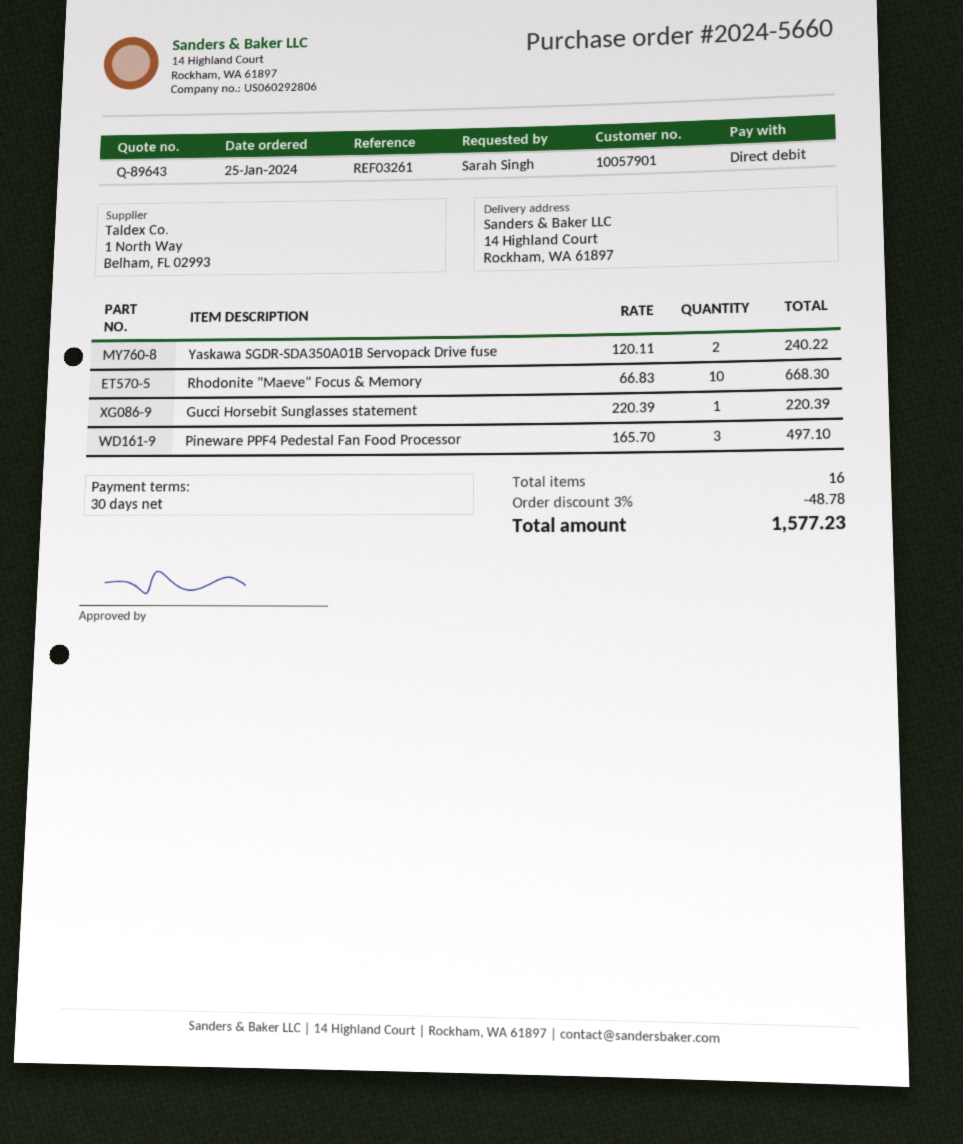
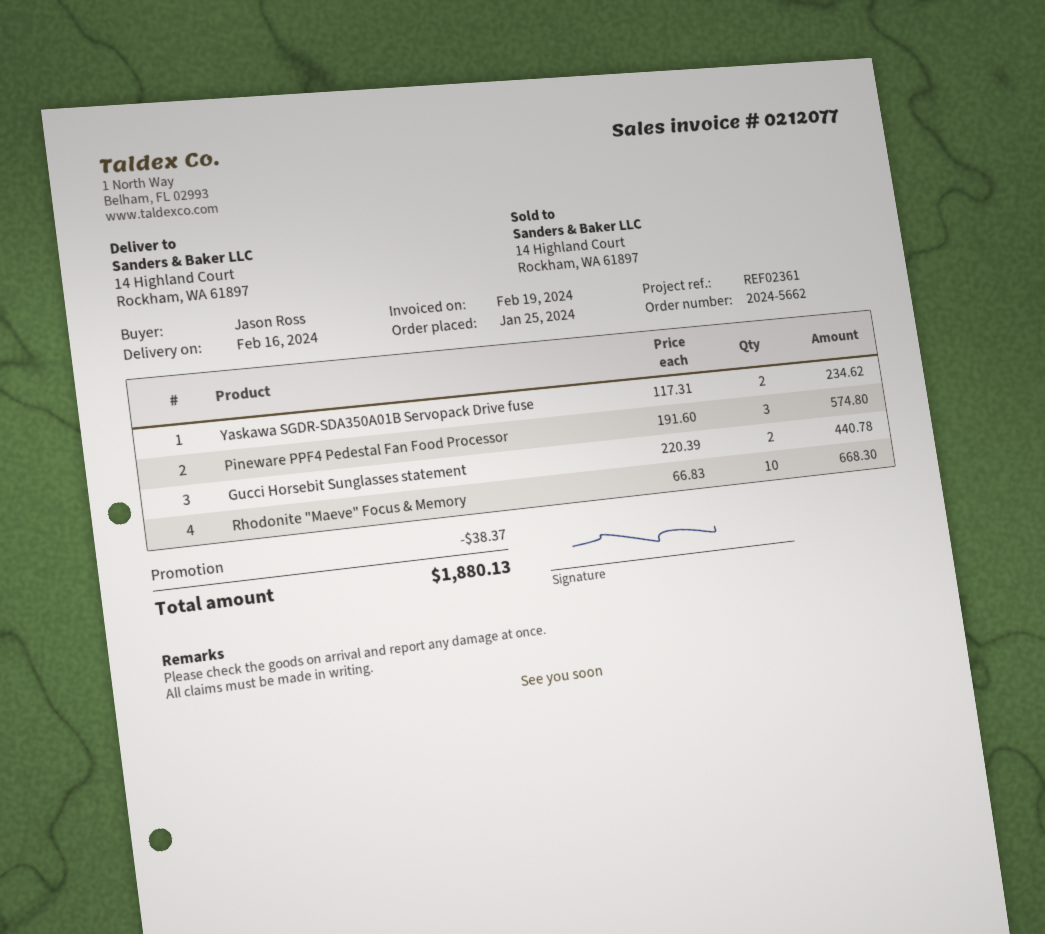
order number: 2024-5660 -> 2024-5662
reference: REF03261 -> REF02361
ordered by: Sarah Singh -> Jason Ross
Yaskawa SGDR-SDA350A01B Servopack Drive fuse: 2 x 120.11 = 240.22 -> 2 x 117.31 = 234.62
Gucci Horsebit Sunglasses statement: 1 x 220.39 = 220.39 -> 2 x 220.39 = 440.78
Pineware PPF4 Pedestal Fan Food Processor: 3 x 165.70 = 497.10 -> 3 x 191.60 = 574.80
discount: 48.78 -> 38.37
total: 1577.23 -> 1880.13

